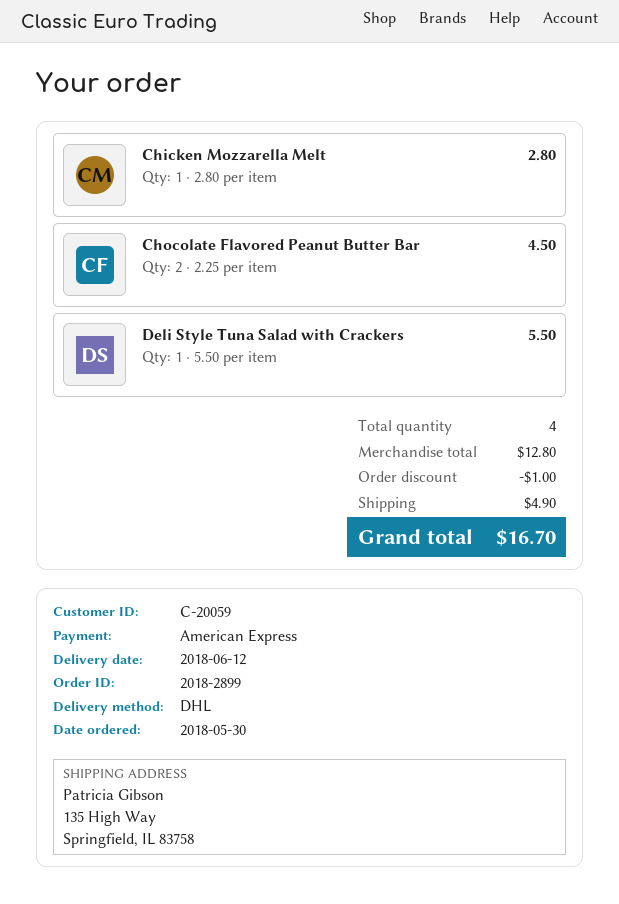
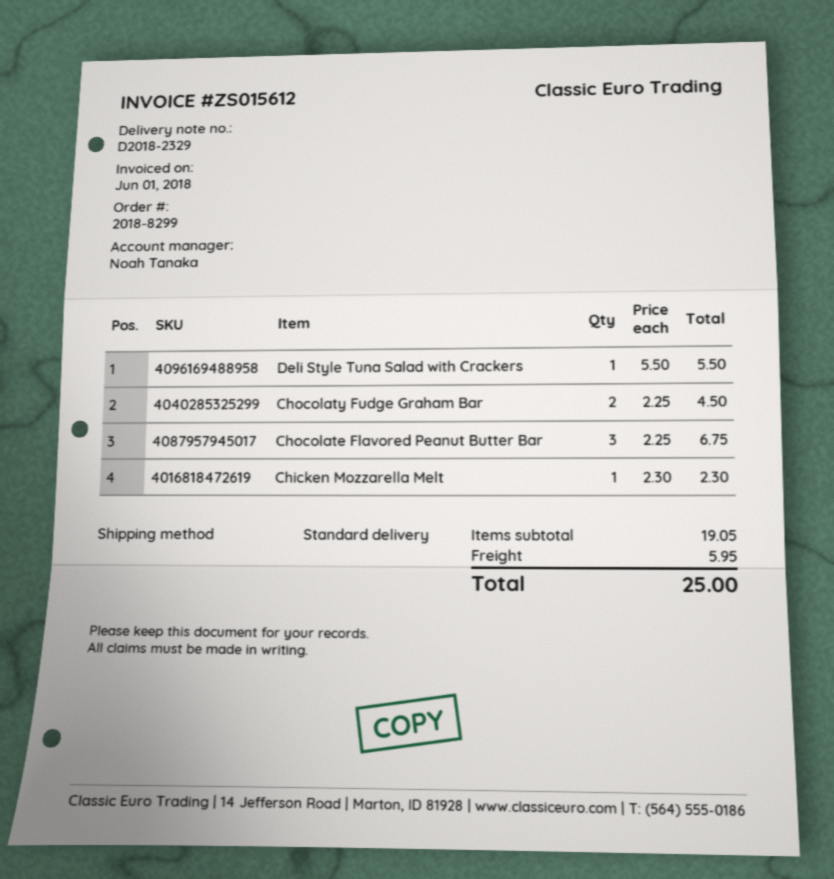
order number: 2018-2899 -> 2018-8299
shipping method: DHL -> standard
Chicken Mozzarella Melt: 1 x 2.80 = 2.80 -> 1 x 2.30 = 2.30
Chocolate Flavored Peanut Butter Bar: 2 x 2.25 = 4.50 -> 3 x 2.25 = 6.75
Chocolaty Fudge Graham Bar: none -> 2 x 2.25 = 4.50
subtotal: 12.80 -> 19.05
discount: 1.00 -> none
shipping: 4.90 -> 5.95
total: 16.70 -> 25.00

